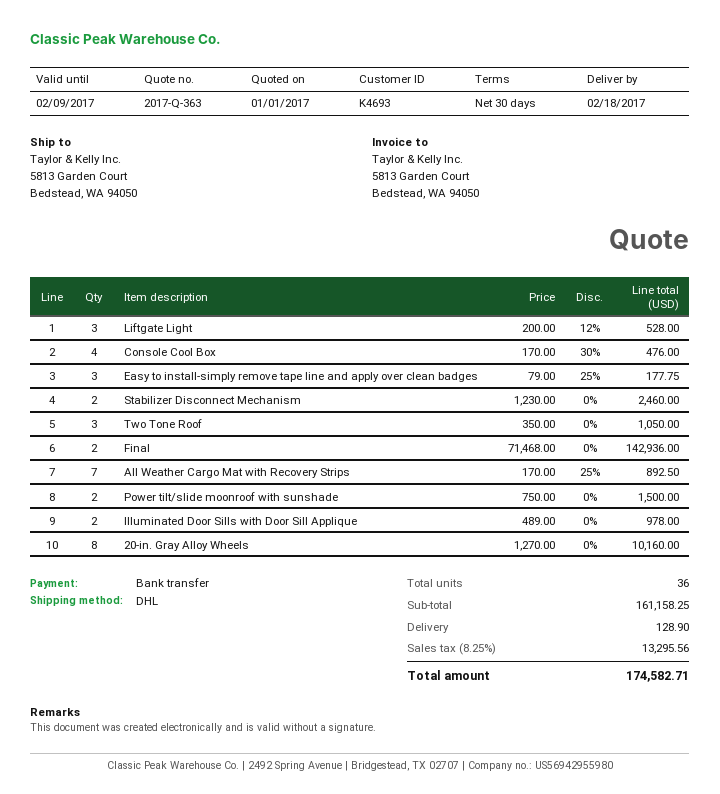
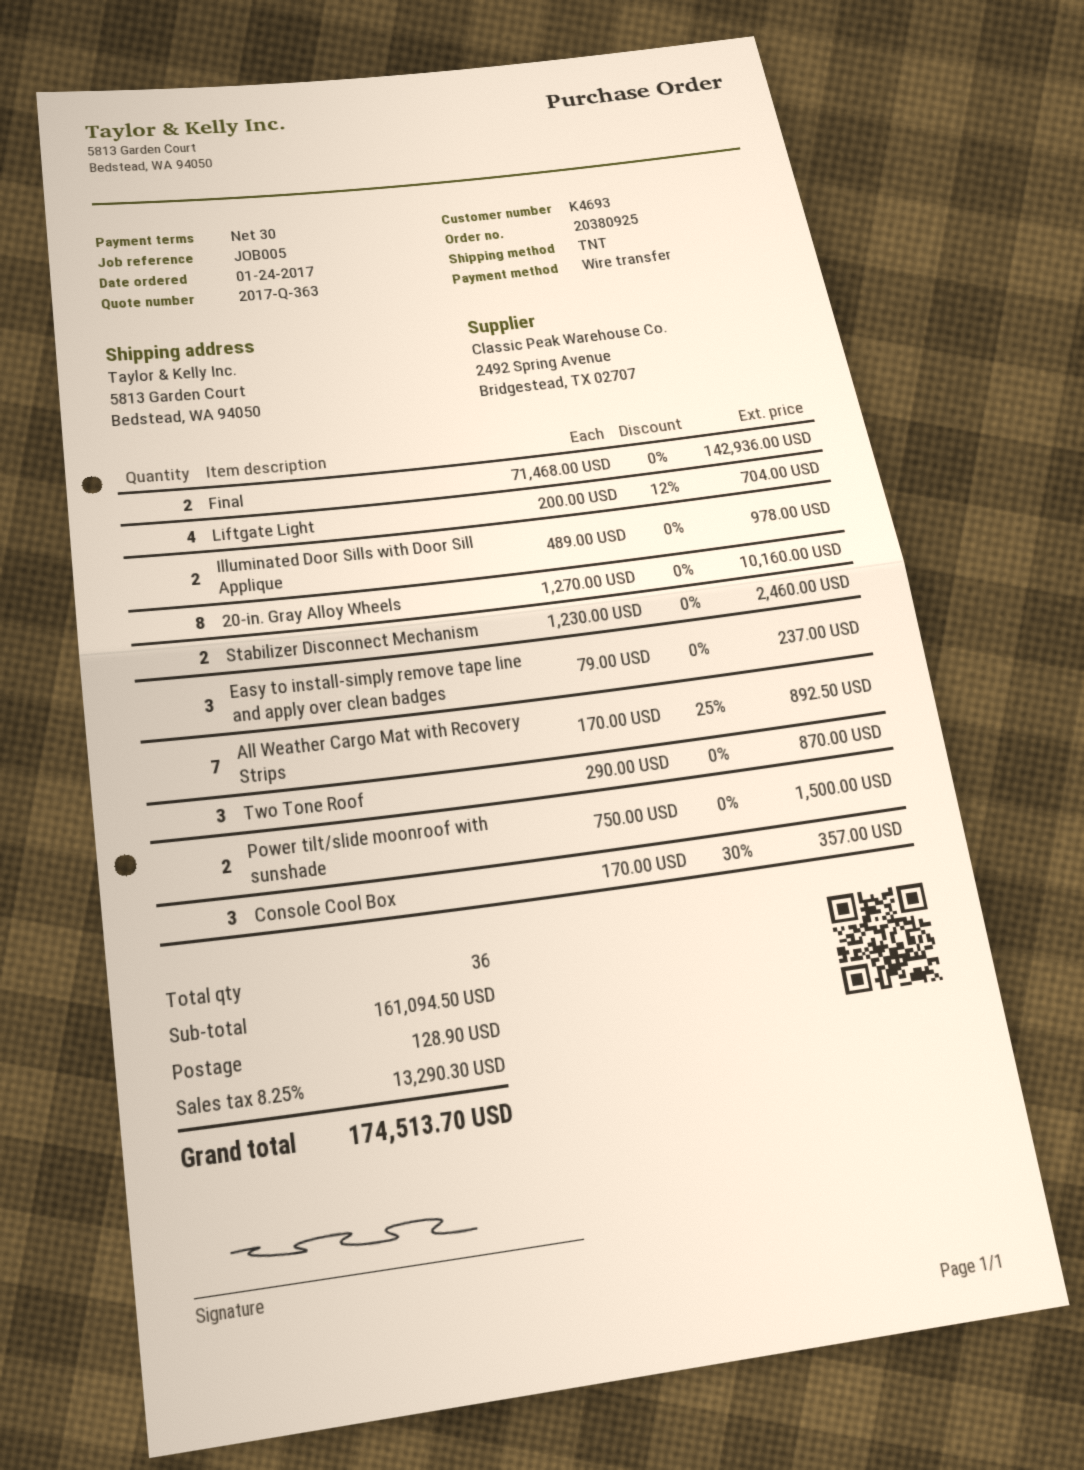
shipping method: DHL -> TNT
Liftgate Light: 3 x 200.00 - 12% = 528.00 -> 4 x 200.00 - 12% = 704.00
Console Cool Box: 4 x 170.00 - 30% = 476.00 -> 3 x 170.00 - 30% = 357.00
Easy to install-simply remove tape line and apply over clean badges: 3 x 79.00 - 25% = 177.75 -> 3 x 79.00 = 237.00
Two Tone Roof: 3 x 350.00 = 1050.00 -> 3 x 290.00 = 870.00
subtotal: 161158.25 -> 161094.50
tax: 8.25% = 13295.56 -> 8.25% = 13290.30
total: 174582.71 -> 174513.70

